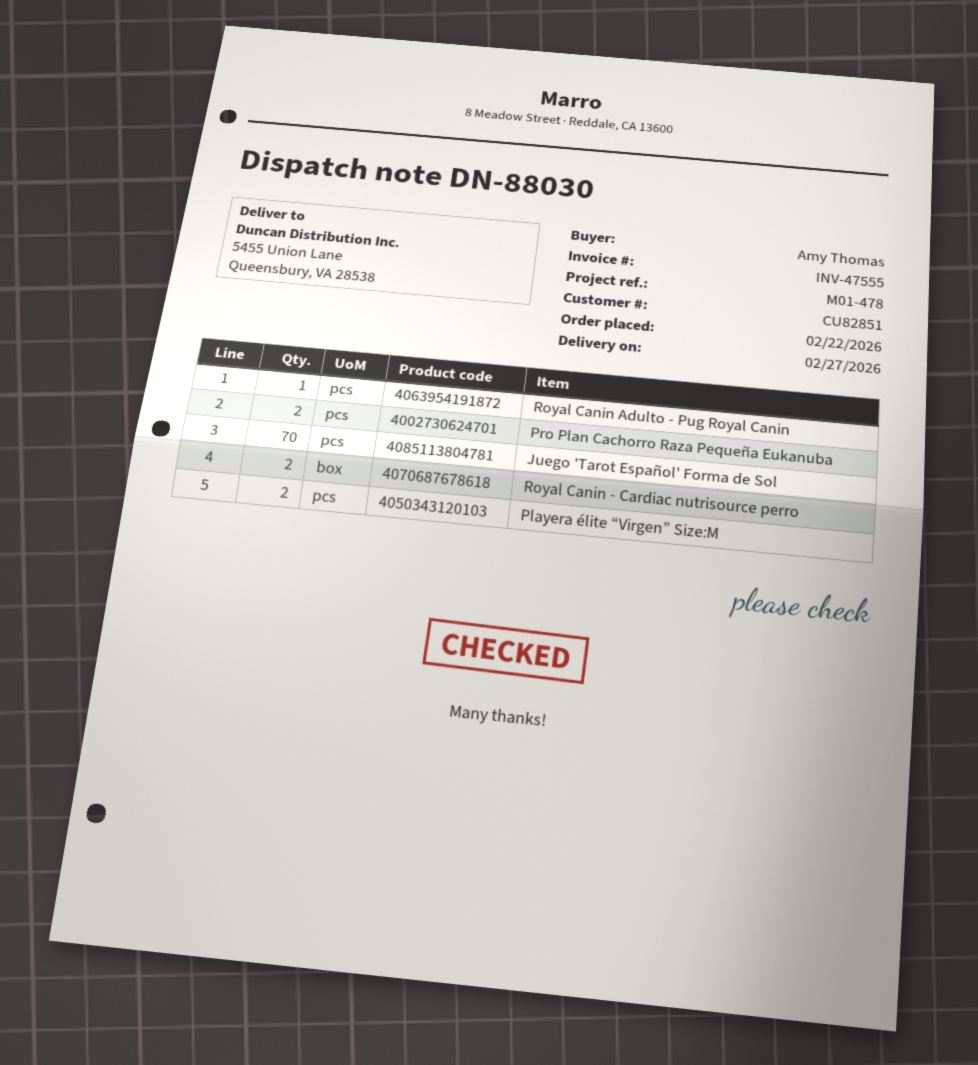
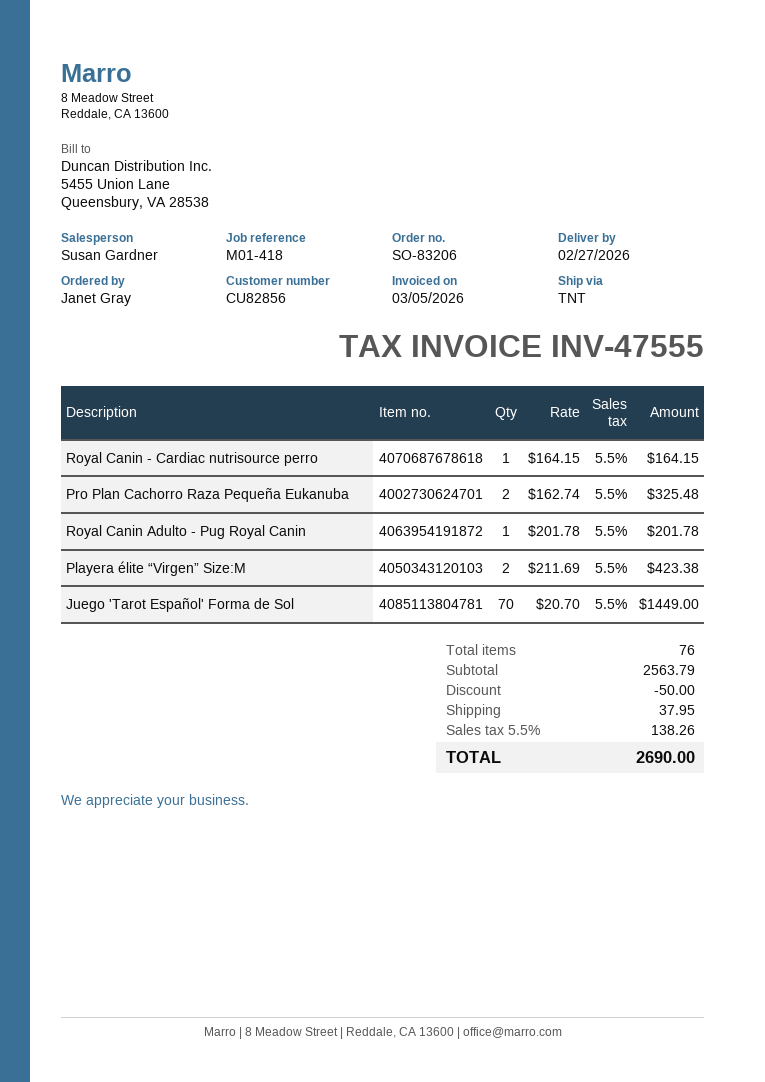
customer number: CU82851 -> CU82856
reference: M01-478 -> M01-418
ordered by: Amy Thomas -> Janet Gray
Royal Canin - Cardiac nutrisource perro: 2 -> 1

